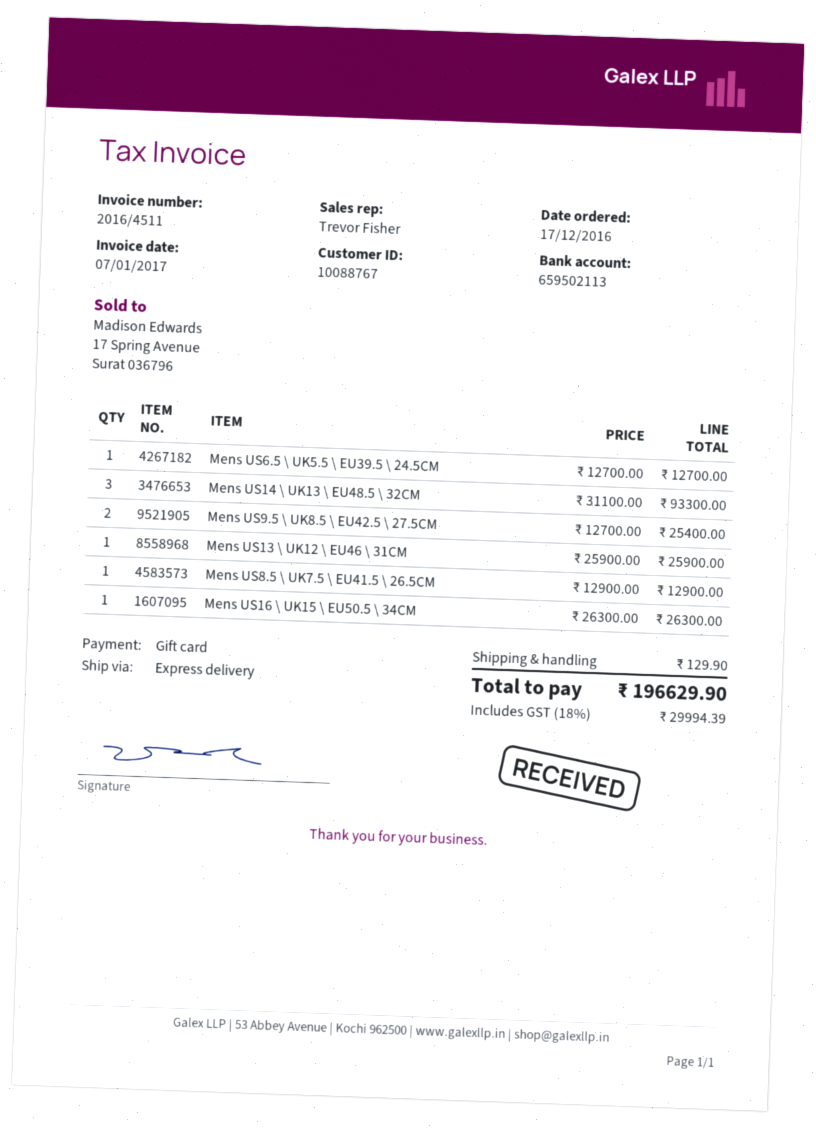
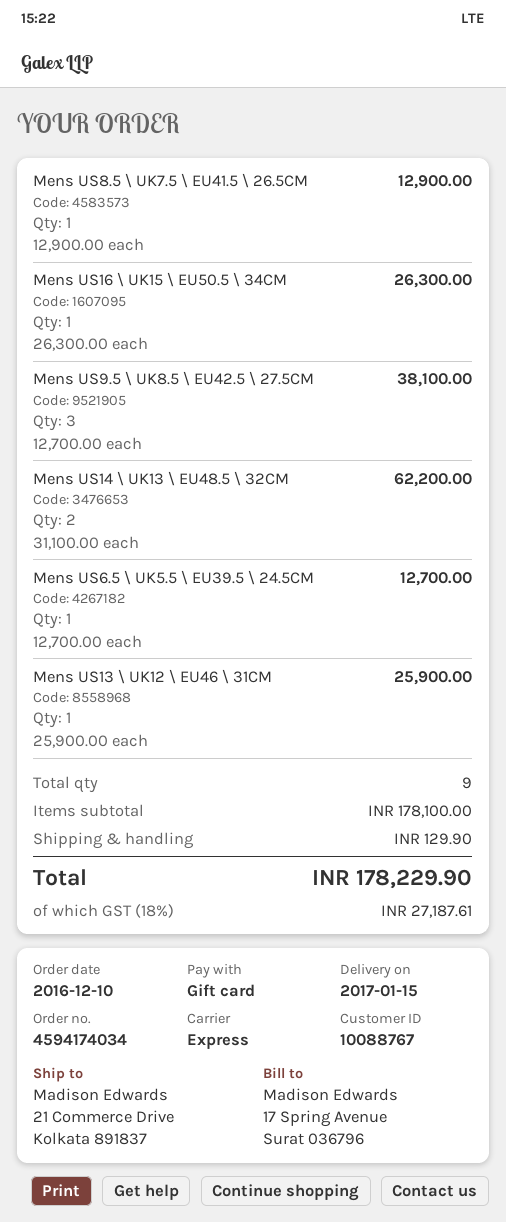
order date: 2016-12-17 -> 2016-12-10
Mens US14 \ UK13 \ EU48.5 \ 32CM: 3 x 31100.00 = 93300.00 -> 2 x 31100.00 = 62200.00
Mens US9.5 \ UK8.5 \ EU42.5 \ 27.5CM: 2 x 12700.00 = 25400.00 -> 3 x 12700.00 = 38100.00
tax: 18% = 29994.39 -> 18% = 27187.61
total: 196629.90 -> 178229.90

